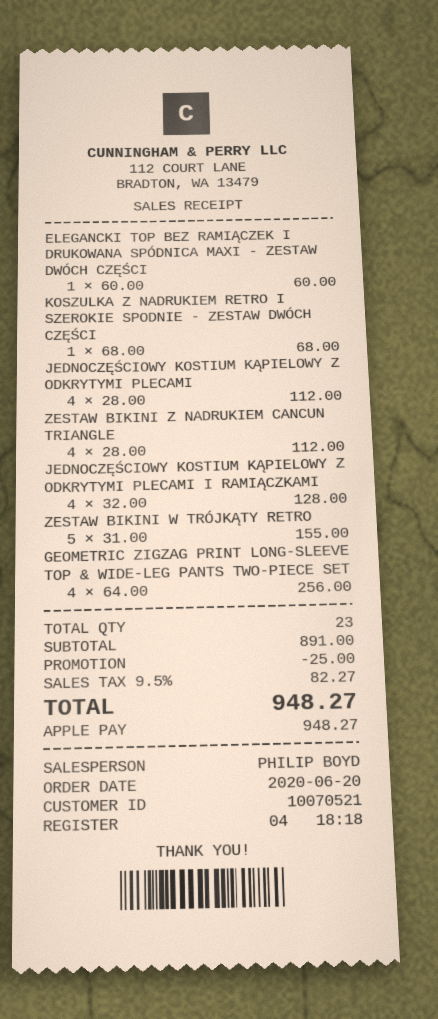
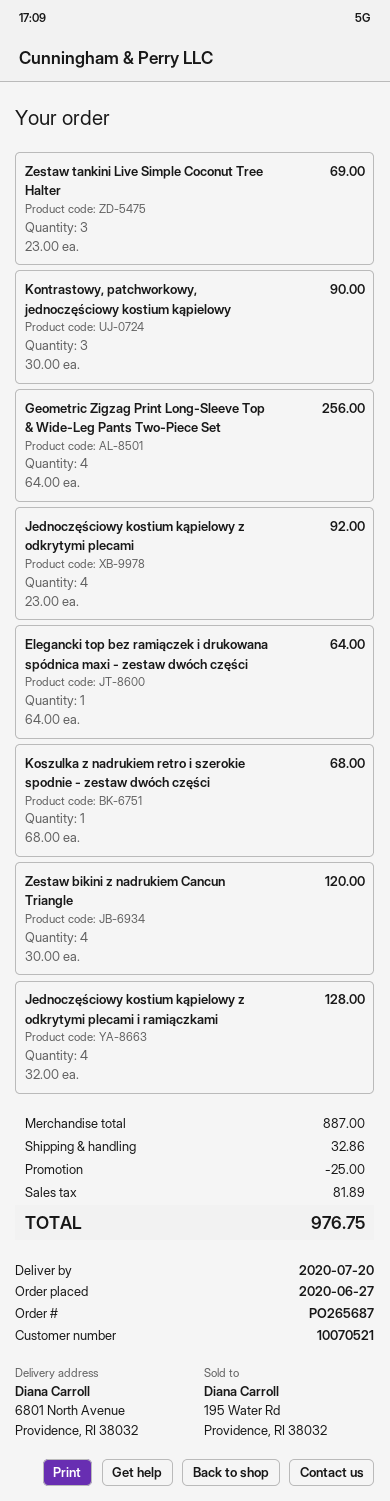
order date: 2020-06-20 -> 2020-06-27
ELEGANCKI TOP BEZ RAMIĄCZEK I DRUKOWANA SPÓDNICA MAXI - ZESTAW DWÓCH CZĘŚCI: 1 x 60.00 = 60.00 -> 1 x 64.00 = 64.00
JEDNOCZĘŚCIOWY KOSTIUM KĄPIELOWY Z ODKRYTYMI PLECAMI: 4 x 28.00 = 112.00 -> 4 x 23.00 = 92.00
ZESTAW BIKINI Z NADRUKIEM CANCUN TRIANGLE: 4 x 28.00 = 112.00 -> 4 x 30.00 = 120.00
ZESTAW BIKINI W TRÓJKĄTY RETRO: 5 x 31.00 = 155.00 -> none
Zestaw tankini Live Simple Coconut Tree Halter: none -> 3 x 23.00 = 69.00
Kontrastowy, patchworkowy, jednoczęściowy kostium kąpielowy: none -> 3 x 30.00 = 90.00
subtotal: 891.00 -> 887.00
shipping: none -> 32.86
tax: 82.27 -> 81.89
total: 948.27 -> 976.75

